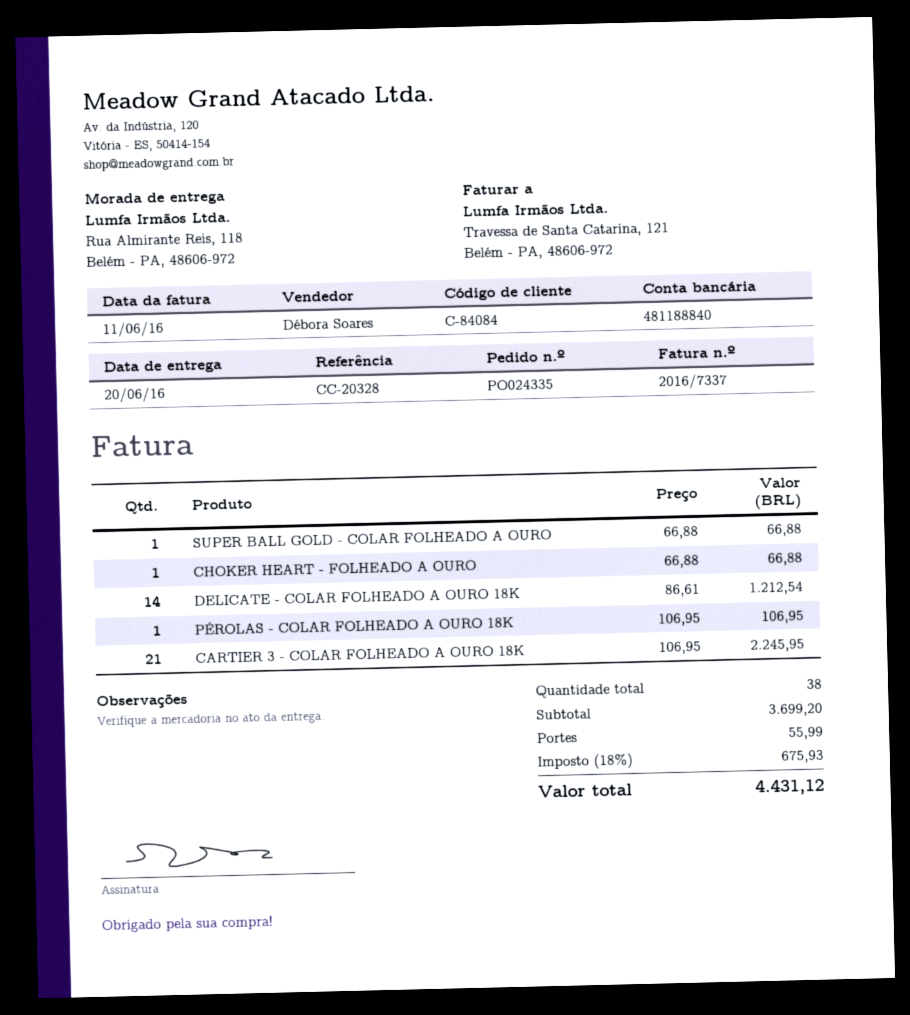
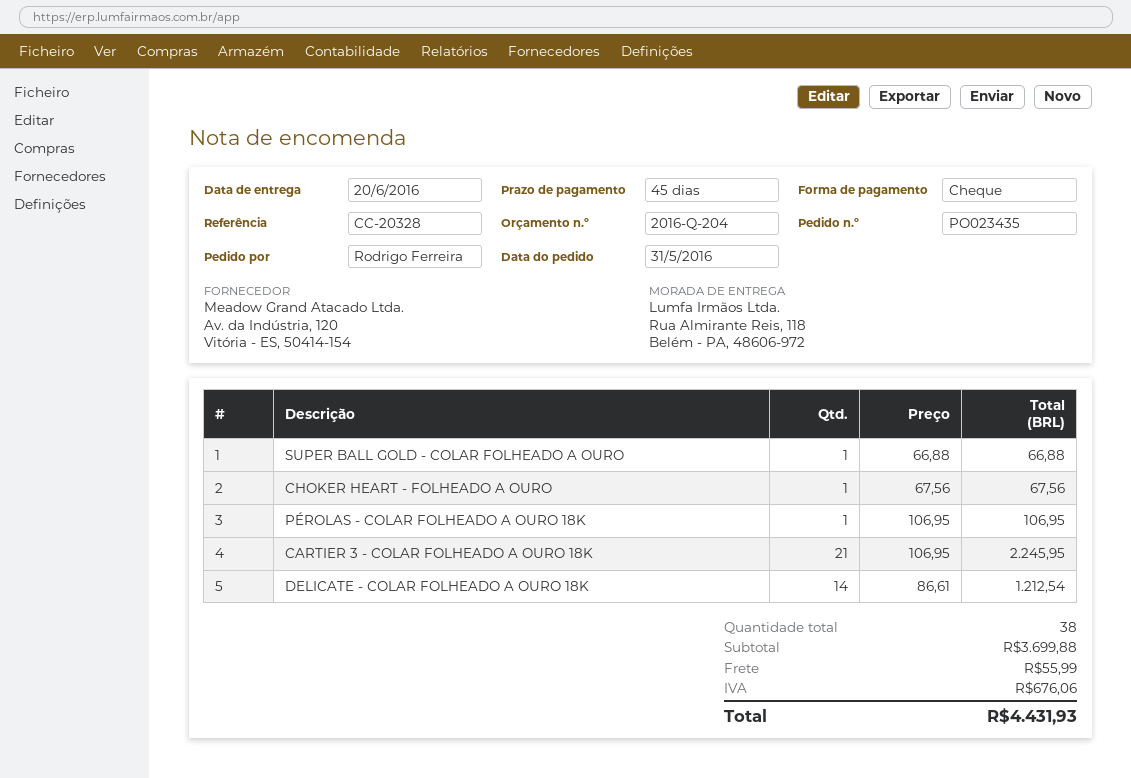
order number: PO024335 -> PO023435
CHOKER HEART - FOLHEADO A OURO: 1 x 66.88 = 66.88 -> 1 x 67.56 = 67.56
subtotal: 3699.20 -> 3699.88
tax: 675.93 -> 676.06
total: 4431.12 -> 4431.93

